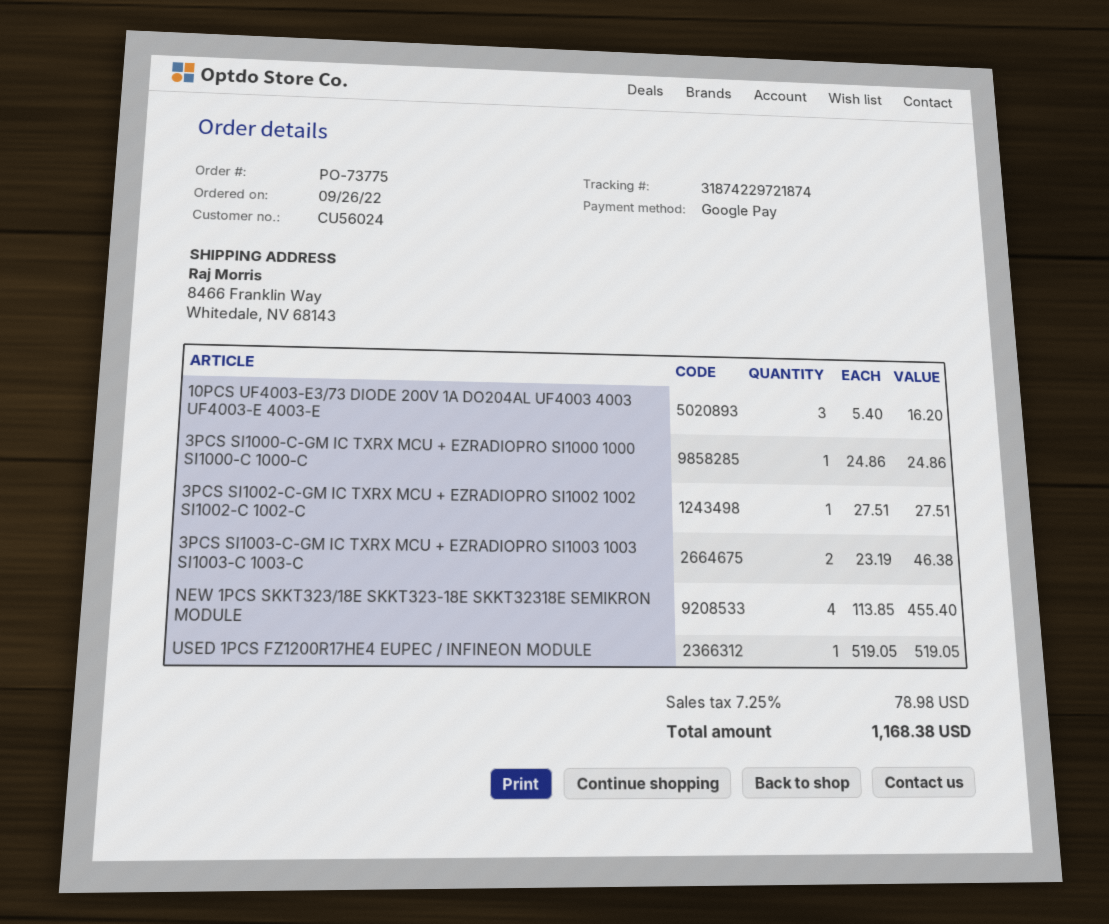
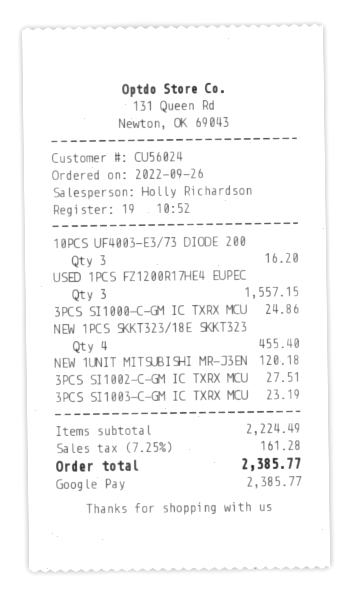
3PCS SI1003-C-GM IC TXRX MCU + EZRADIOPRO SI1003 1003 SI1003-C 1003-C: 2 for 46.38 -> 1 for 23.19
USED 1PCS FZ1200R17HE4 EUPEC / INFINEON MODULE: 1 for 519.05 -> 3 for 1557.15
NEW 1UNIT MITSUBISHI MR-J3EN: none -> 1 for 120.18
tax: 7.25% = 78.98 -> 7.25% = 161.28
total: 1168.38 -> 2385.77

